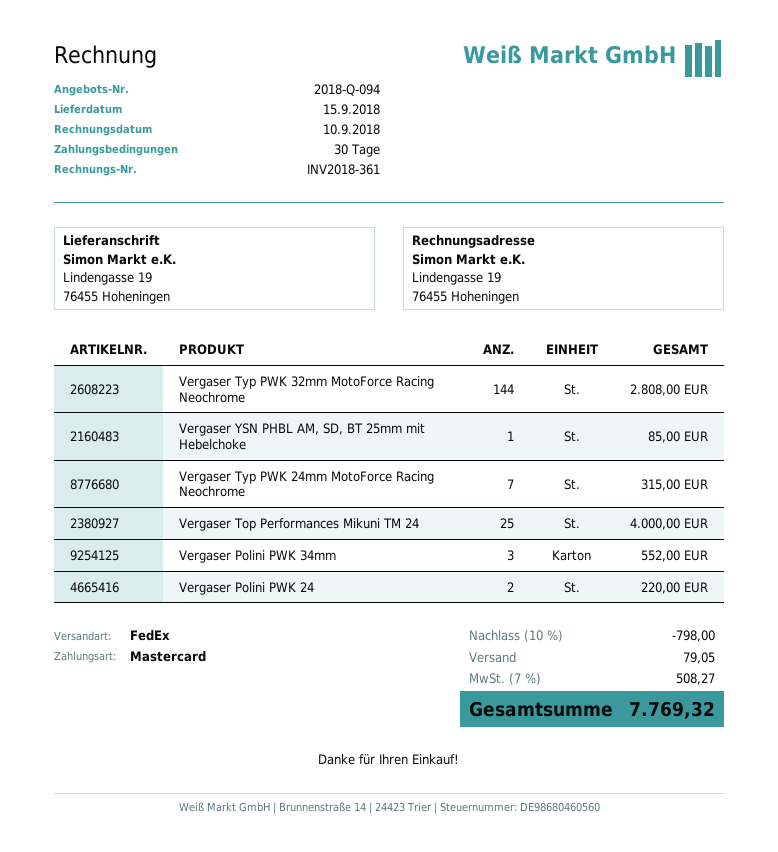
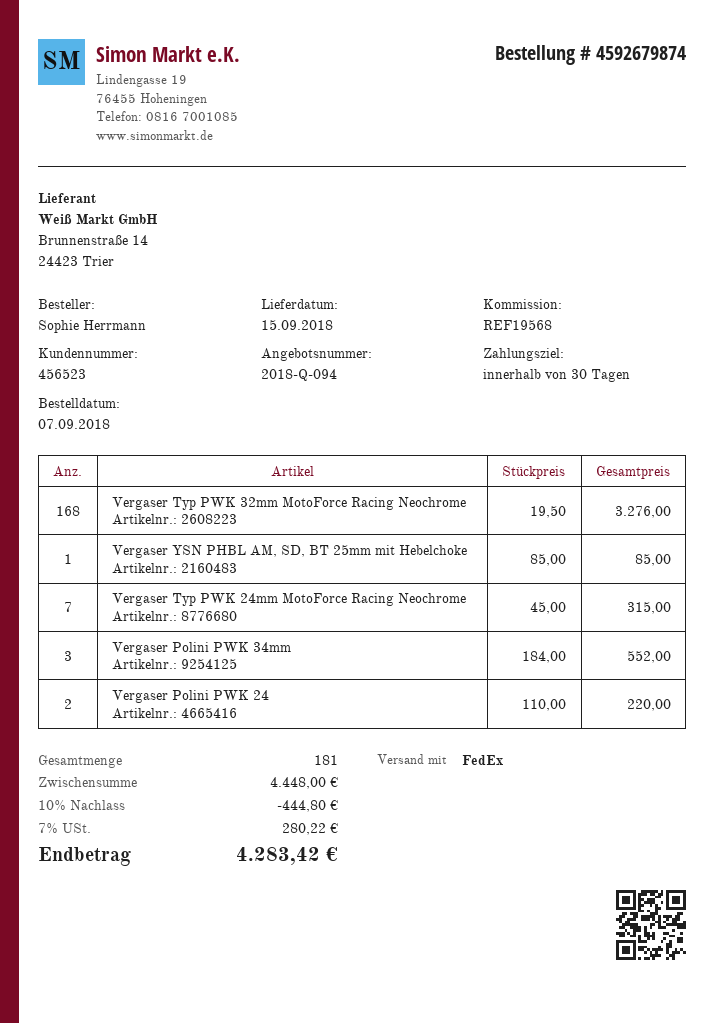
Vergaser Typ PWK 32mm MotoForce Racing Neochrome: 144 for 2808.00 -> 168 for 3276.00
Vergaser Top Performances Mikuni TM 24: 25 for 4000.00 -> none
discount: 10% = 798.00 -> 10% = 444.80
shipping: 79.05 -> none
tax: 7% = 508.27 -> 7% = 280.22
total: 7769.32 -> 4283.42

